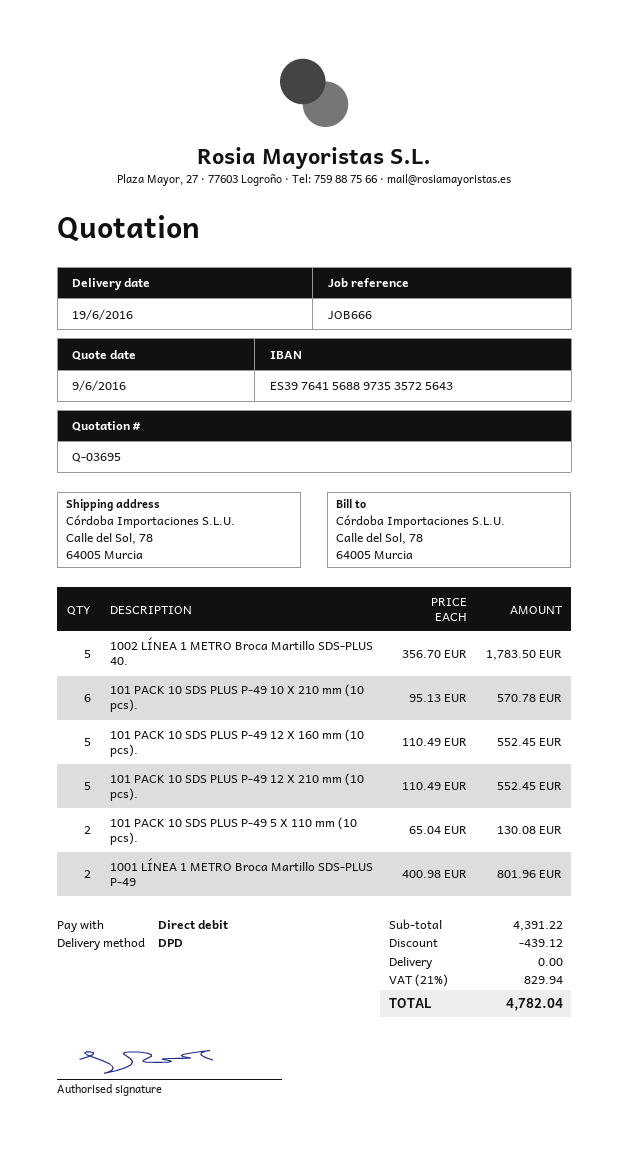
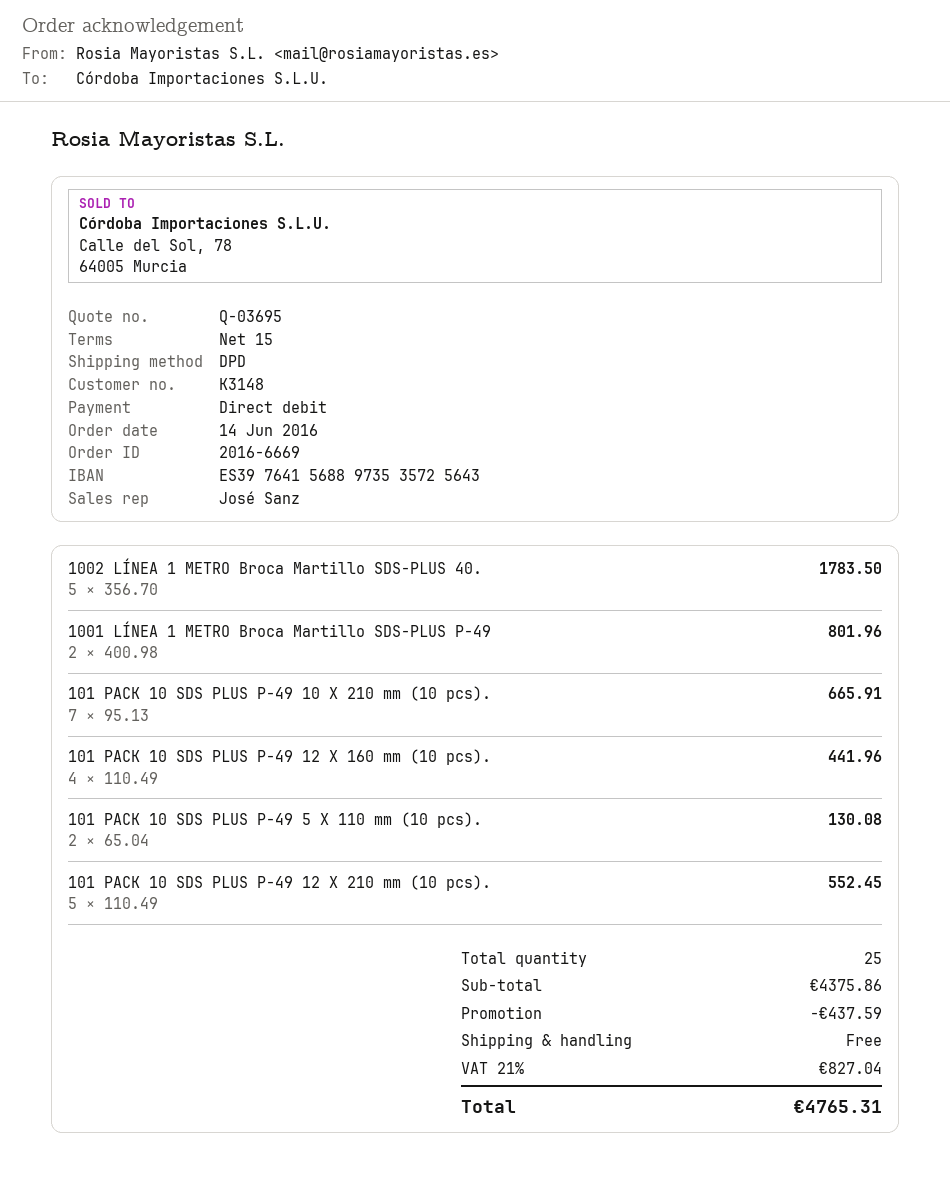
101 PACK 10 SDS PLUS P-49 10 X 210 mm (10 pcs).: 6 x 95.13 = 570.78 -> 7 x 95.13 = 665.91
101 PACK 10 SDS PLUS P-49 12 X 160 mm (10 pcs).: 5 x 110.49 = 552.45 -> 4 x 110.49 = 441.96
subtotal: 4391.22 -> 4375.86
discount: 439.12 -> 437.59
tax: 21% = 829.94 -> 21% = 827.04
total: 4782.04 -> 4765.31

